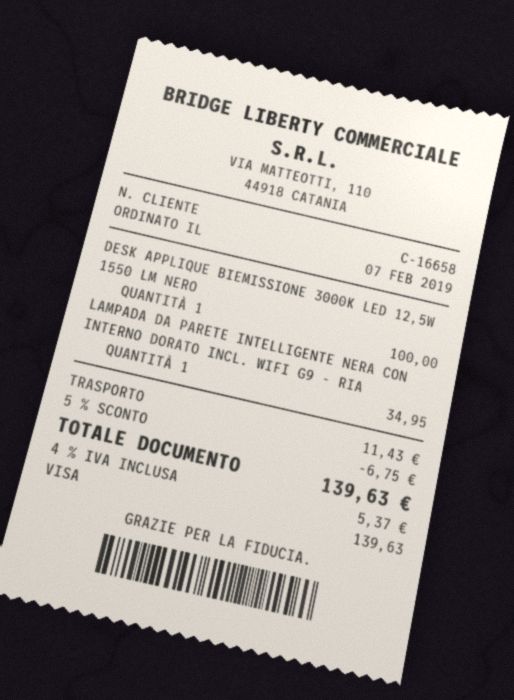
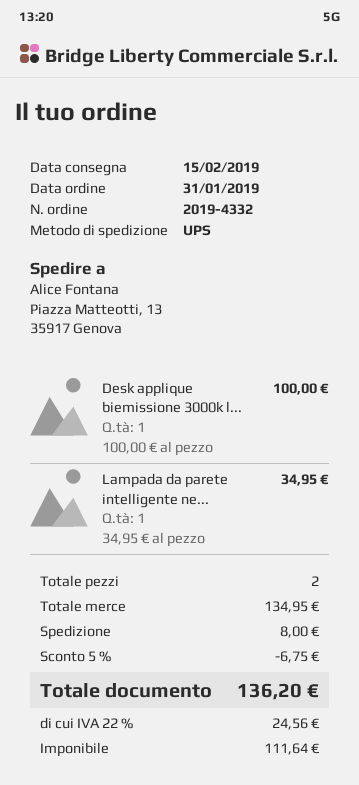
order date: 2019-02-07 -> 2019-01-31
shipping: 11.43 -> 8.00
tax: 4% = 5.37 -> 22% = 24.56
total: 139.63 -> 136.20

